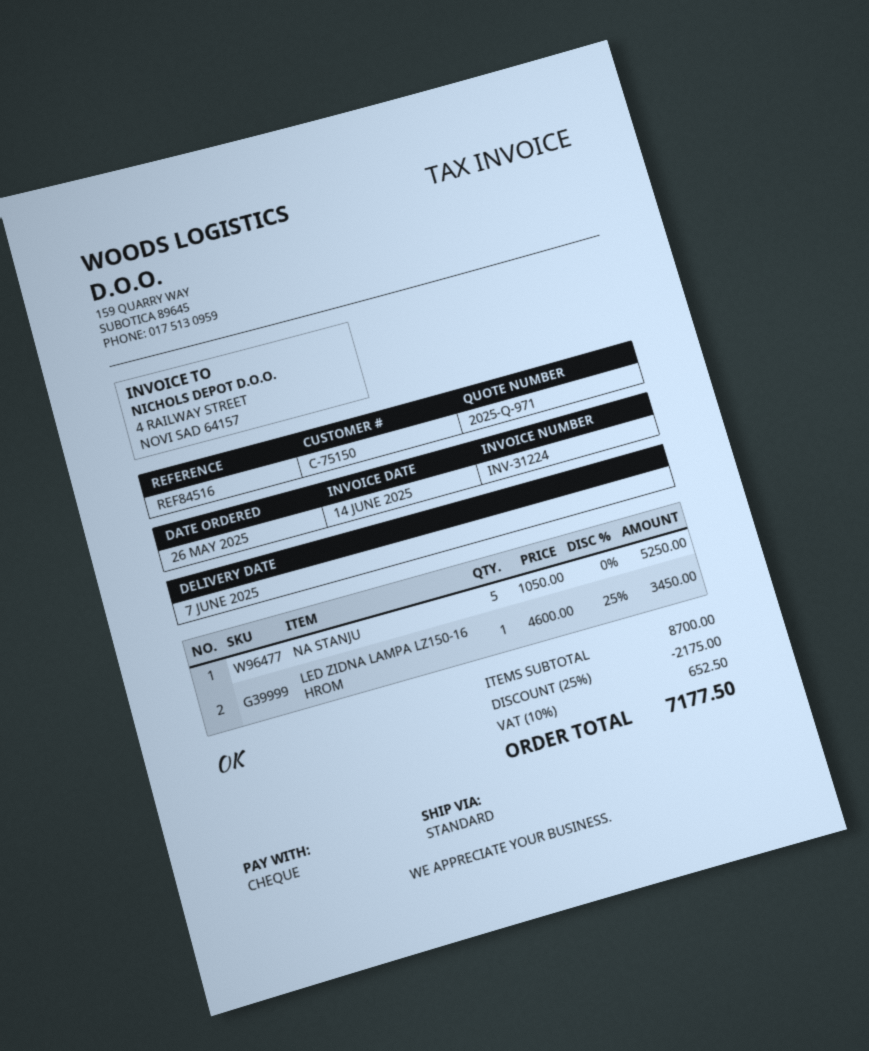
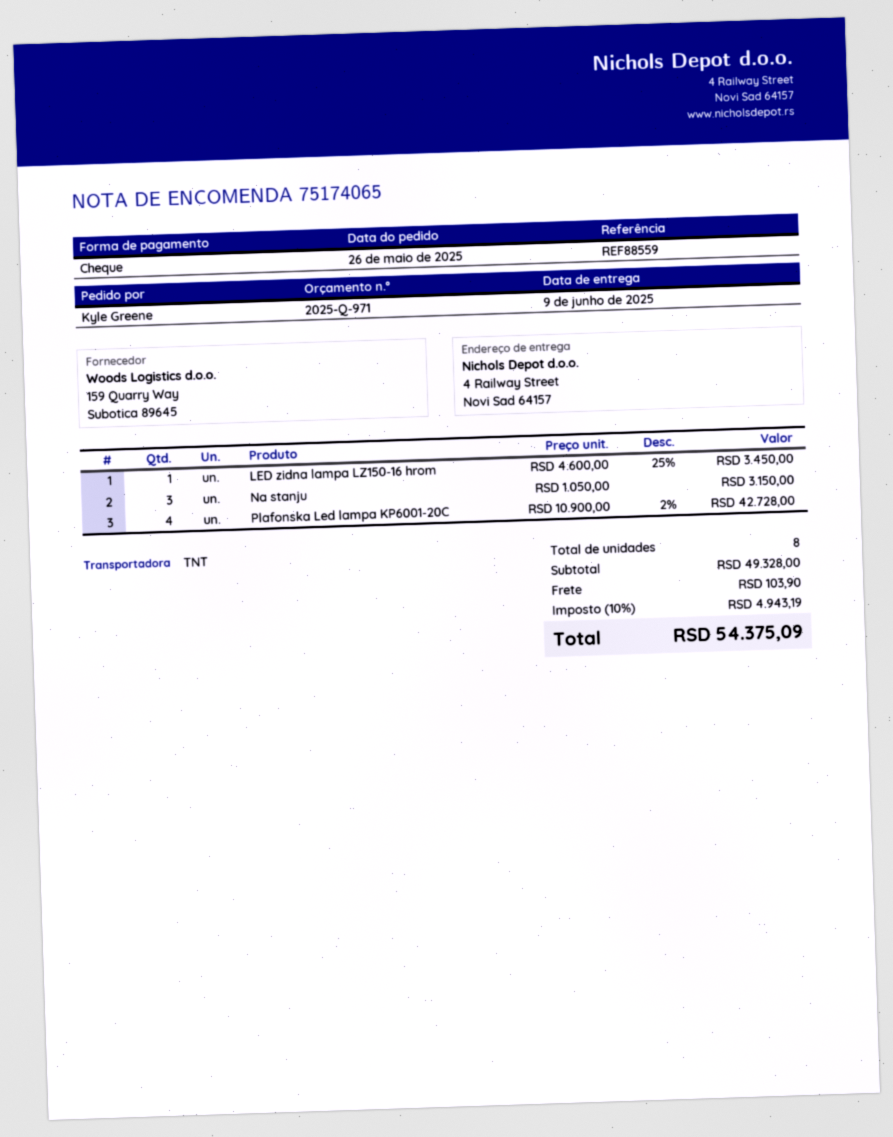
delivery date: 2025-06-07 -> 2025-06-09
reference: REF84516 -> REF88559
shipping method: standard -> TNT
NA STANJU: 5 x 1050.00 = 5250.00 -> 3 x 1050.00 = 3150.00
Plafonska Led lampa KP6001-20C: none -> 4 x 10900.00 - 2% = 42728.00
subtotal: 8700.00 -> 49328.00
discount: 25% = 2175.00 -> none
shipping: none -> 103.90
tax: 10% = 652.50 -> 10% = 4943.19
total: 7177.50 -> 54375.09

